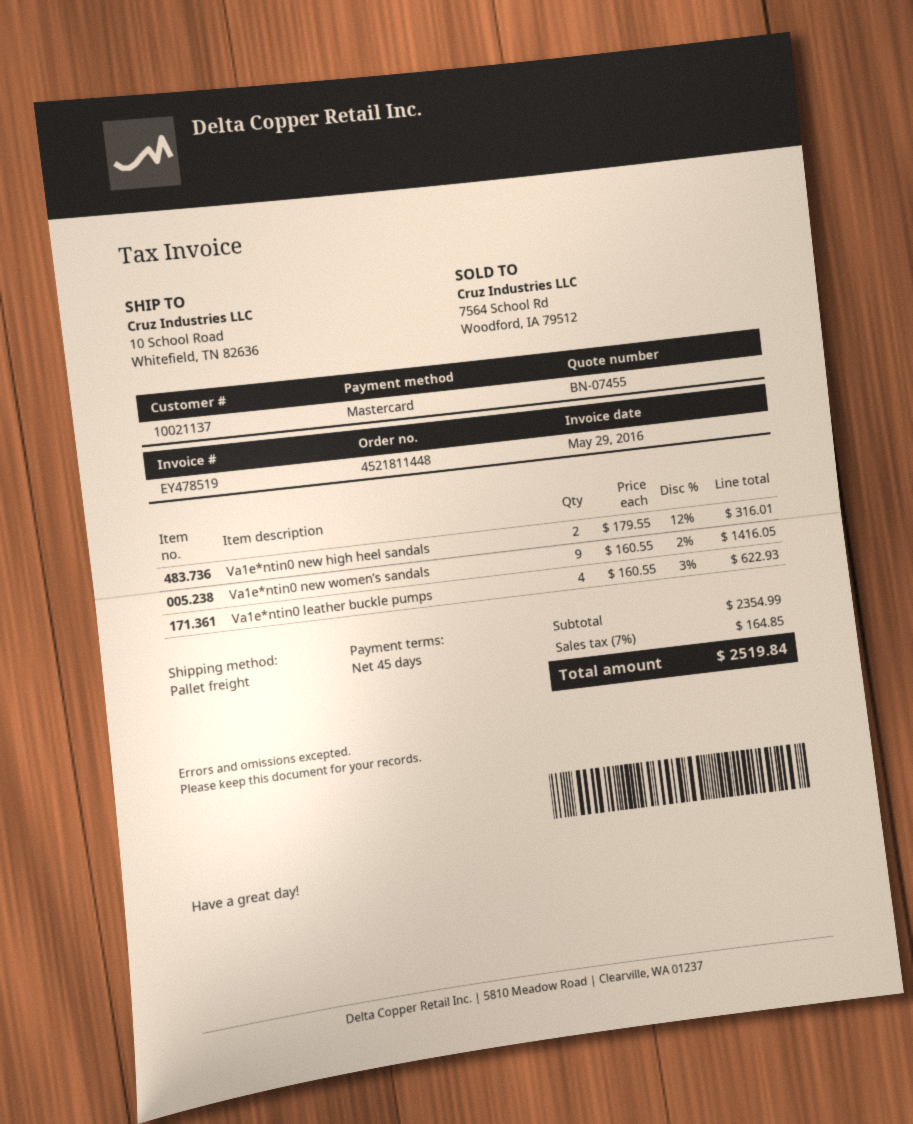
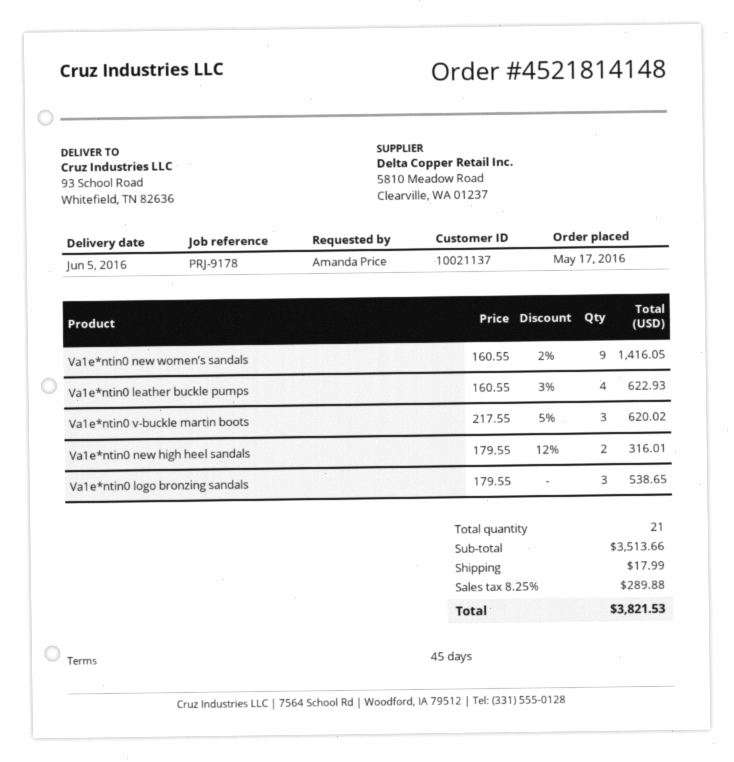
order number: 4521811448 -> 4521814148
ship to: 10 School Road, Whitefield, TN 82636 -> 93 School Road, Whitefield, TN 82636
Va1e*ntin0 v-buckle martin boots: none -> 3 x 217.55 - 5% = 620.02
Va1e*ntin0 logo bronzing sandals: none -> 3 x 179.55 = 538.65
subtotal: 2354.99 -> 3513.66
shipping: none -> 17.99
tax: 7% = 164.85 -> 8.25% = 289.88
total: 2519.84 -> 3821.53

